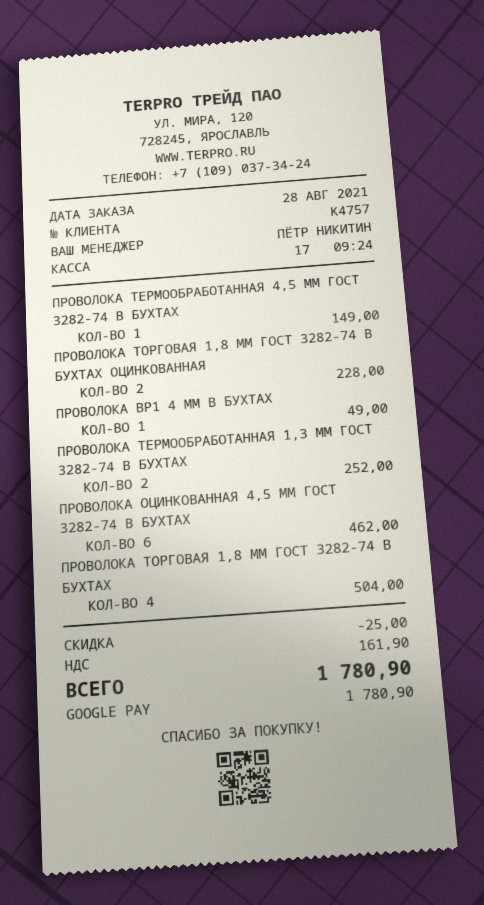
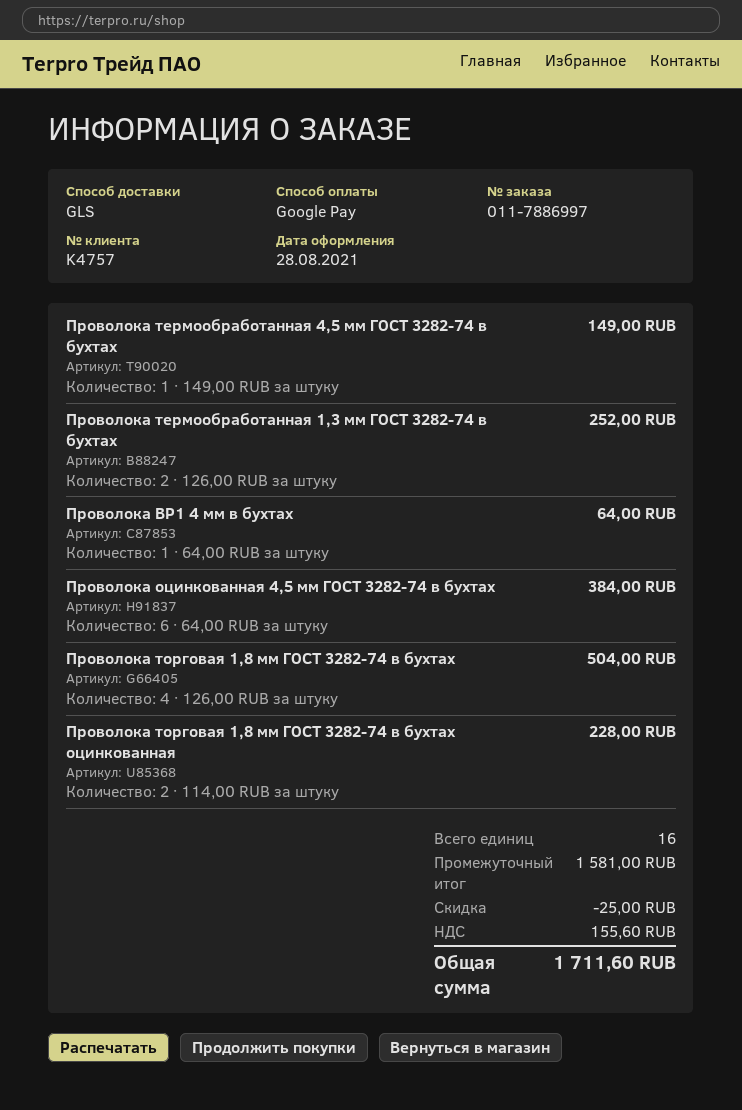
ПРОВОЛОКА ВР1 4 ММ В БУХТАХ: 1 for 49.00 -> 1 for 64.00
ПРОВОЛОКА ОЦИНКОВАННАЯ 4,5 ММ ГОСТ 3282-74 В БУХТАХ: 6 for 462.00 -> 6 for 384.00
tax: 161.90 -> 155.60
total: 1780.90 -> 1711.60

